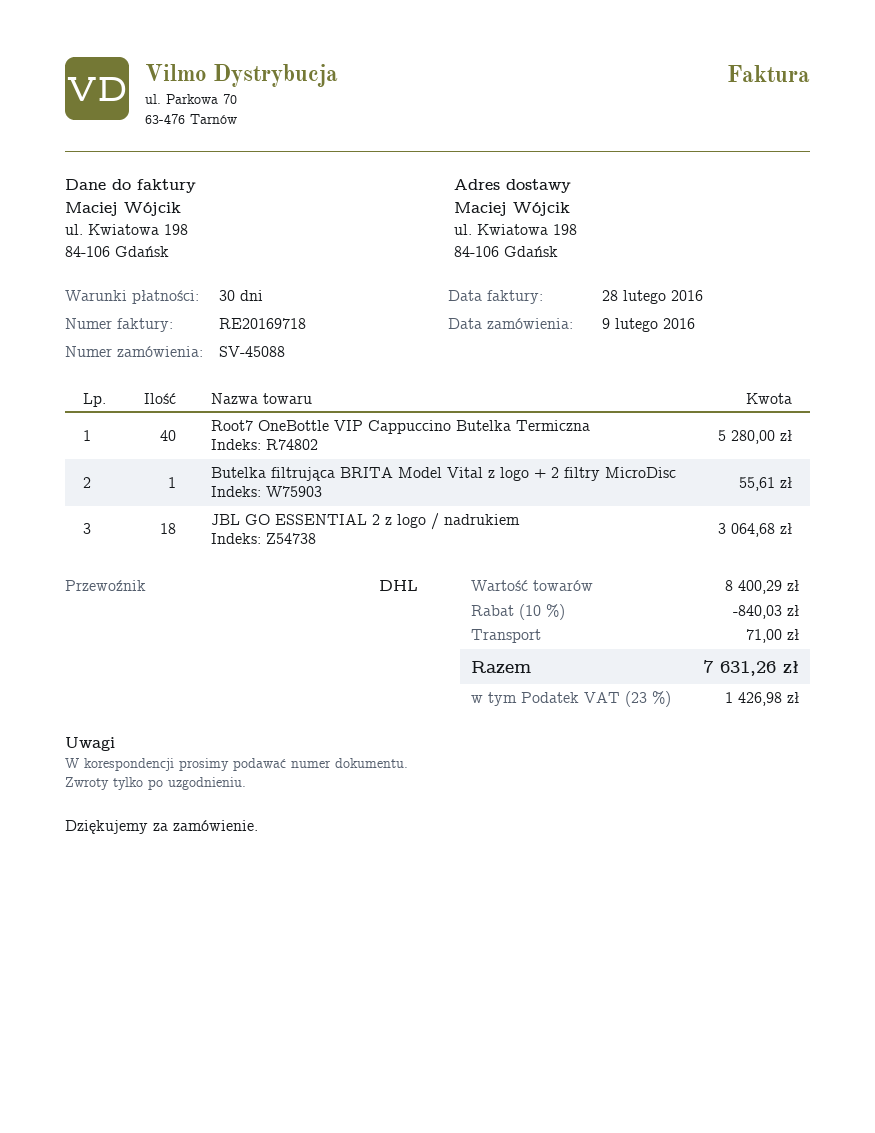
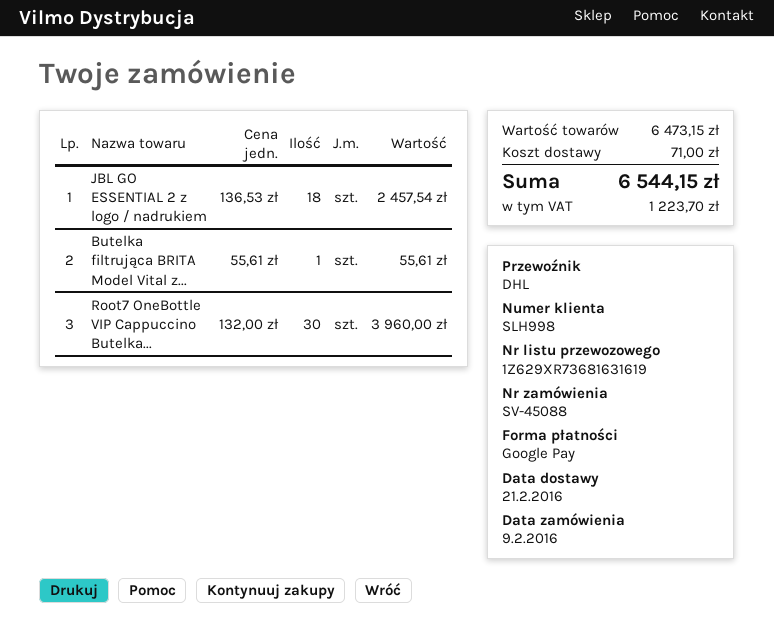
Root7 OneBottle VIP Cappuccino Butelka Termiczna: 40 for 5280.00 -> 30 for 3960.00
JBL GO ESSENTIAL 2 z logo / nadrukiem: 18 for 3064.68 -> 18 for 2457.54
subtotal: 8400.29 -> 6473.15
discount: 10% = 840.03 -> none
tax: 1426.98 -> 1223.70
total: 7631.26 -> 6544.15

